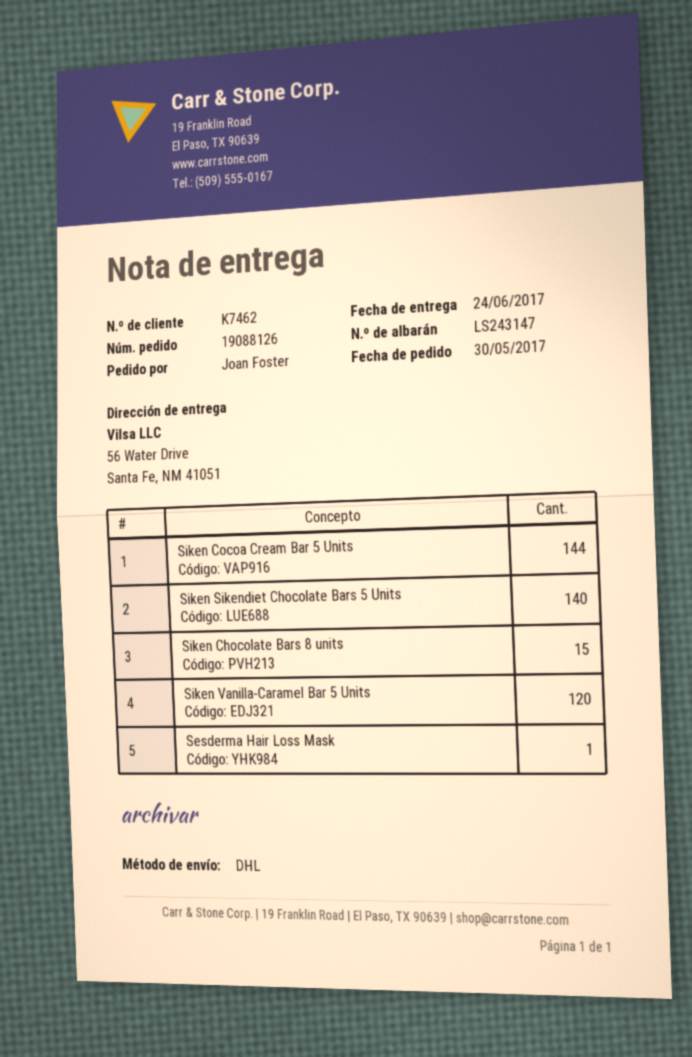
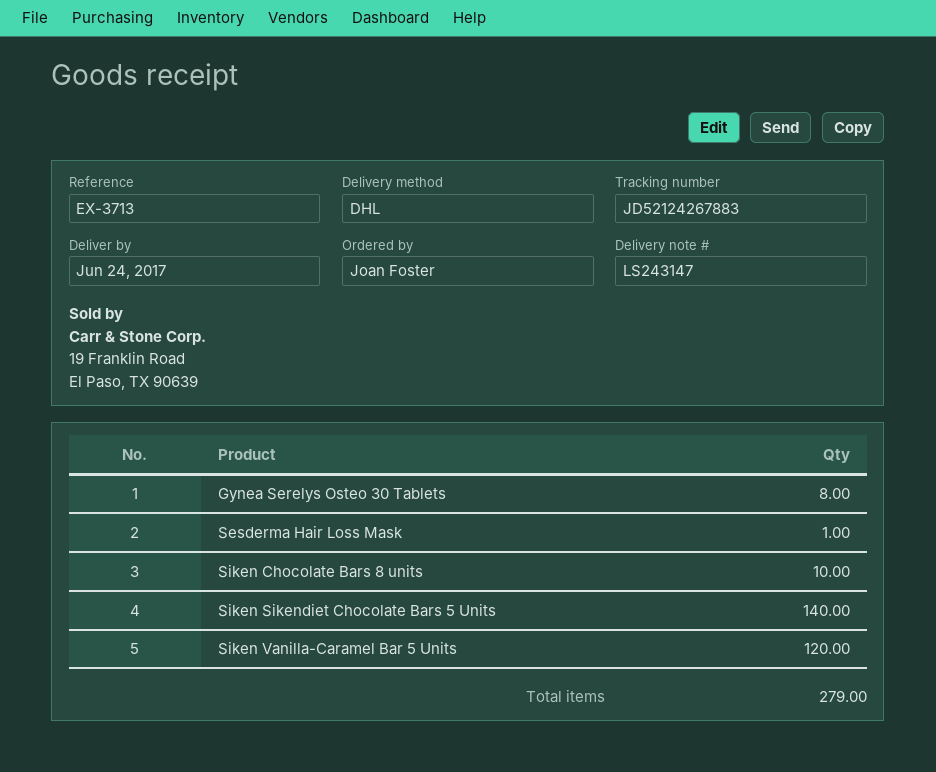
Siken Cocoa Cream Bar 5 Units: 144 -> none
Siken Chocolate Bars 8 units: 15 -> 10
Gynea Serelys Osteo 30 Tablets: none -> 8

